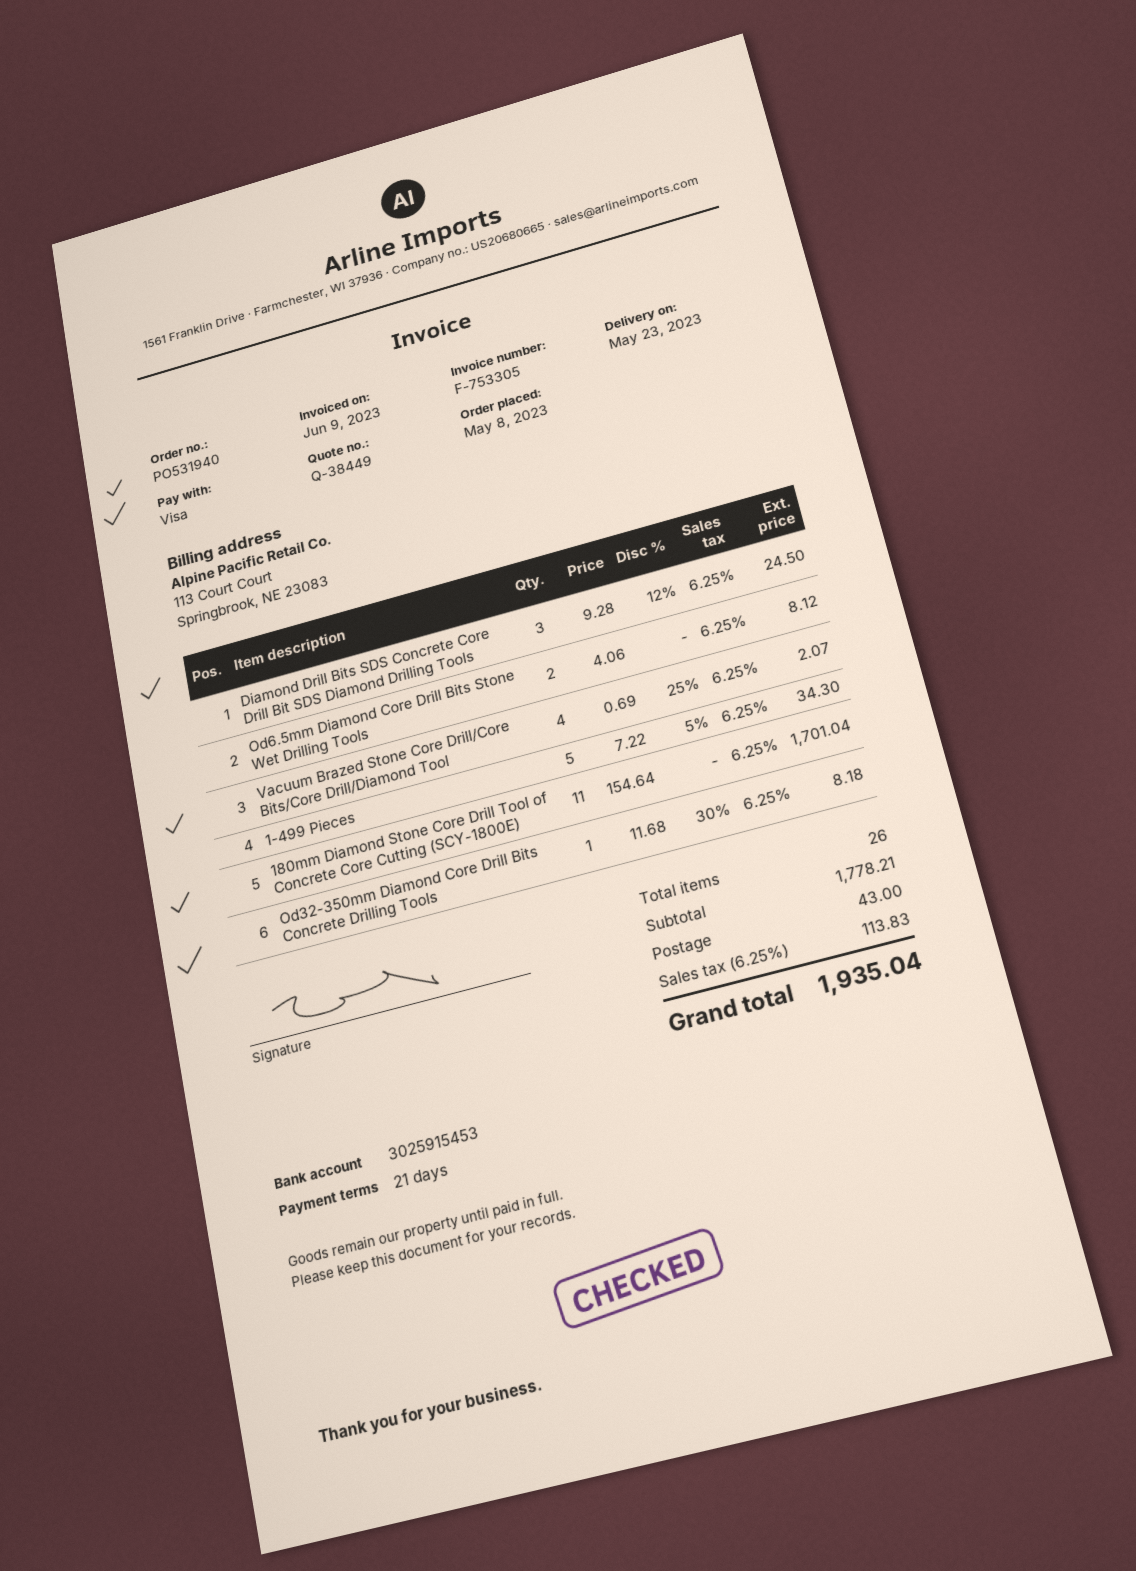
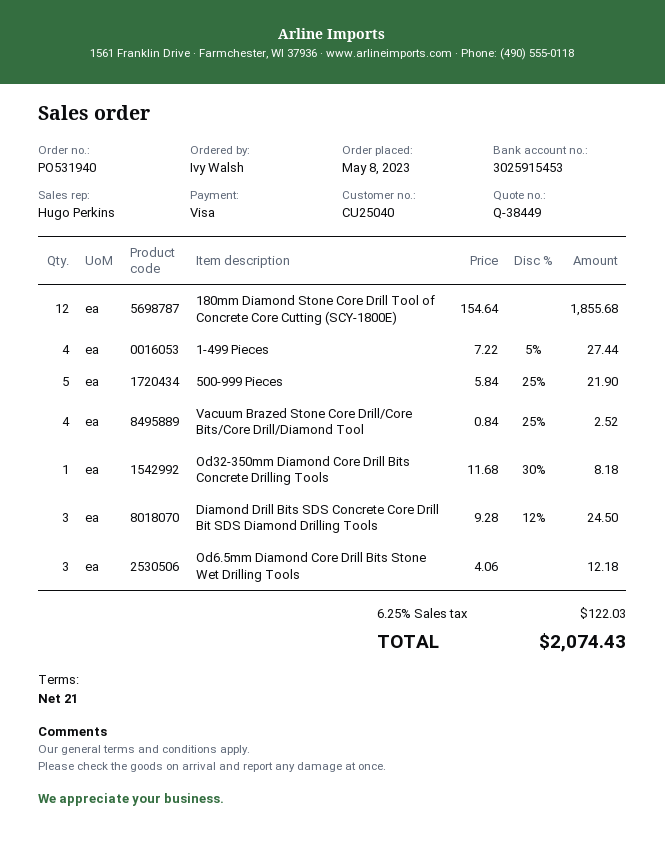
Od6.5mm Diamond Core Drill Bits Stone Wet Drilling Tools: 2 x 4.06 = 8.12 -> 3 x 4.06 = 12.18
Vacuum Brazed Stone Core Drill/Core Bits/Core Drill/Diamond Tool: 4 x 0.69 - 25% = 2.07 -> 4 x 0.84 - 25% = 2.52
1-499 Pieces: 5 x 7.22 - 5% = 34.30 -> 4 x 7.22 - 5% = 27.44
180mm Diamond Stone Core Drill Tool of Concrete Core Cutting (SCY-1800E): 11 x 154.64 = 1701.04 -> 12 x 154.64 = 1855.68
500-999 Pieces: none -> 5 x 5.84 - 25% = 21.90
shipping: 43.00 -> none
tax: 6.25% = 113.83 -> 6.25% = 122.03
total: 1935.04 -> 2074.43

